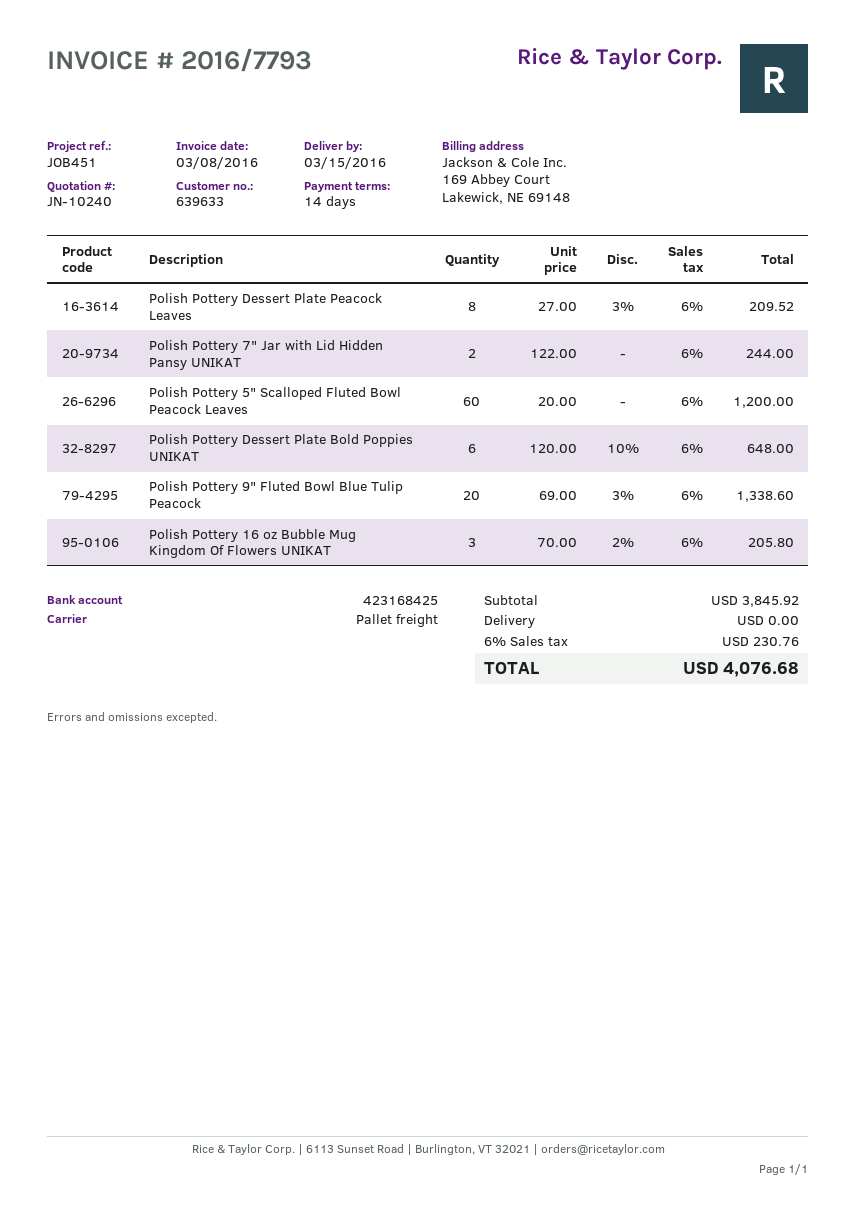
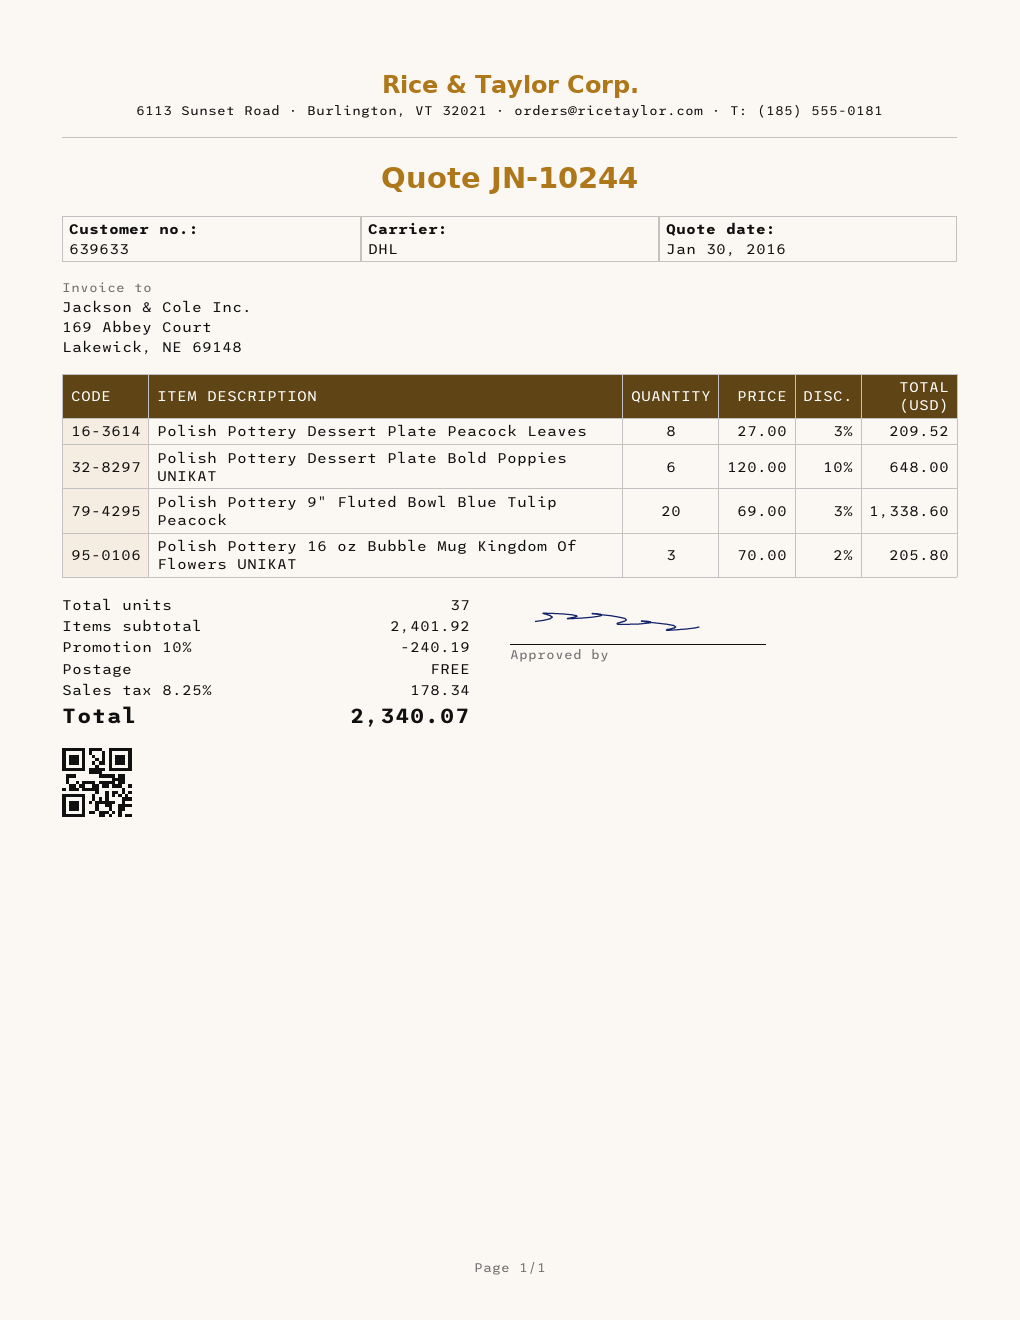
quote number: JN-10240 -> JN-10244
shipping method: pallet freight -> DHL
Polish Pottery 7" Jar with Lid Hidden Pansy UNIKAT: 2 x 122.00 = 244.00 -> none
Polish Pottery 5" Scalloped Fluted Bowl Peacock Leaves: 60 x 20.00 = 1200.00 -> none
subtotal: 3845.92 -> 2401.92
discount: none -> 10% = 240.19
tax: 6% = 230.76 -> 8.25% = 178.34
total: 4076.68 -> 2340.07

